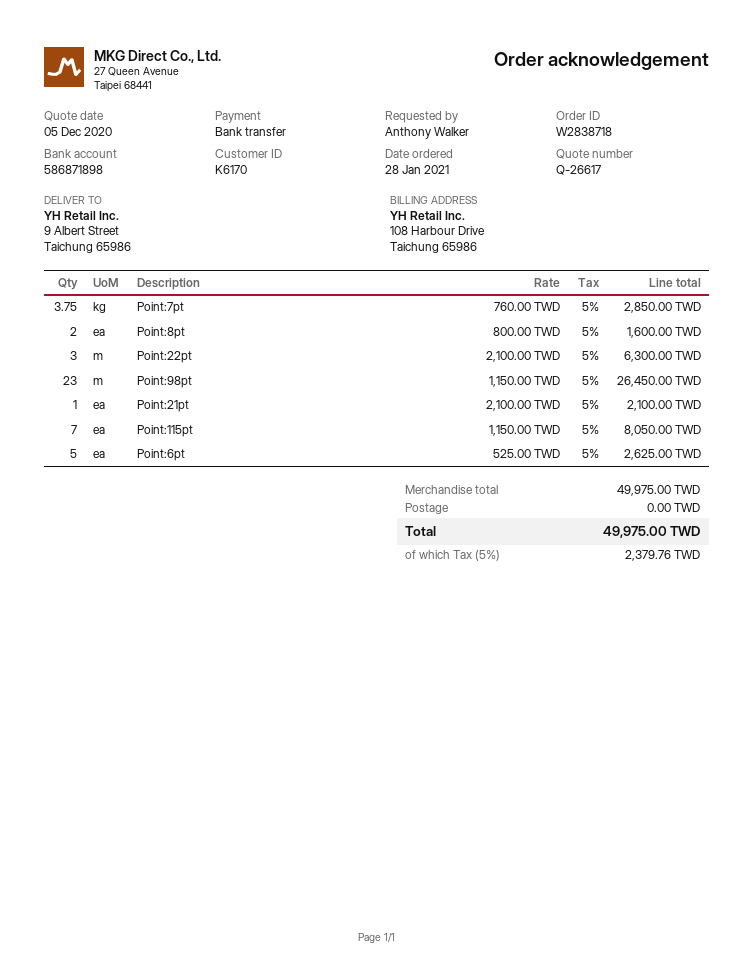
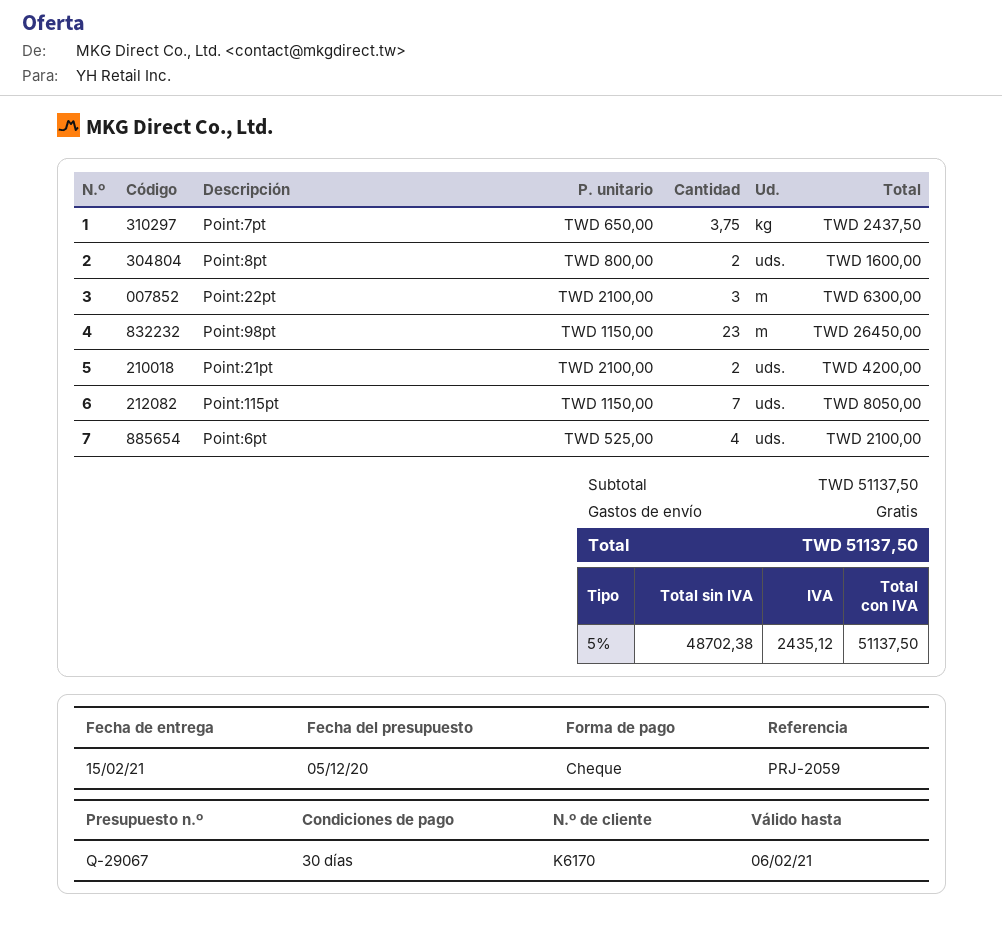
quote number: Q-26617 -> Q-29067
payment method: bank transfer -> cheque
Point:7pt: 3.75 x 760.00 = 2850.00 -> 3.75 x 650.00 = 2437.50
Point:21pt: 1 x 2100.00 = 2100.00 -> 2 x 2100.00 = 4200.00
Point:6pt: 5 x 525.00 = 2625.00 -> 4 x 525.00 = 2100.00
subtotal: 49975.00 -> 51137.50
tax: 5% = 2379.76 -> 5% = 2435.12
total: 49975.00 -> 51137.50

